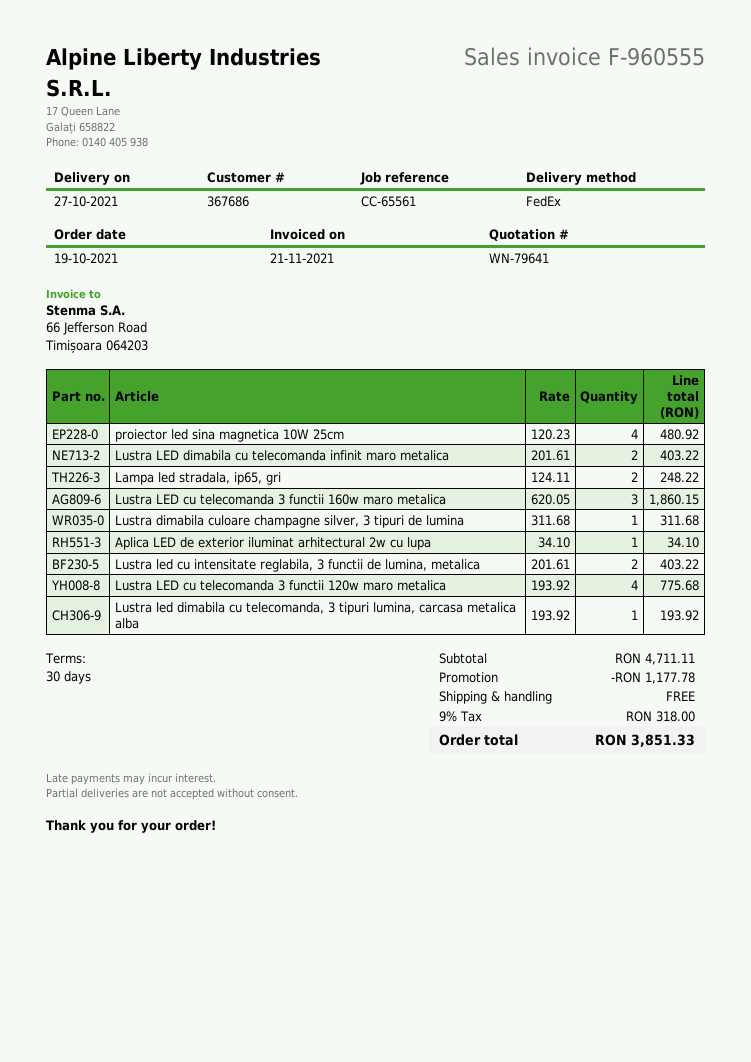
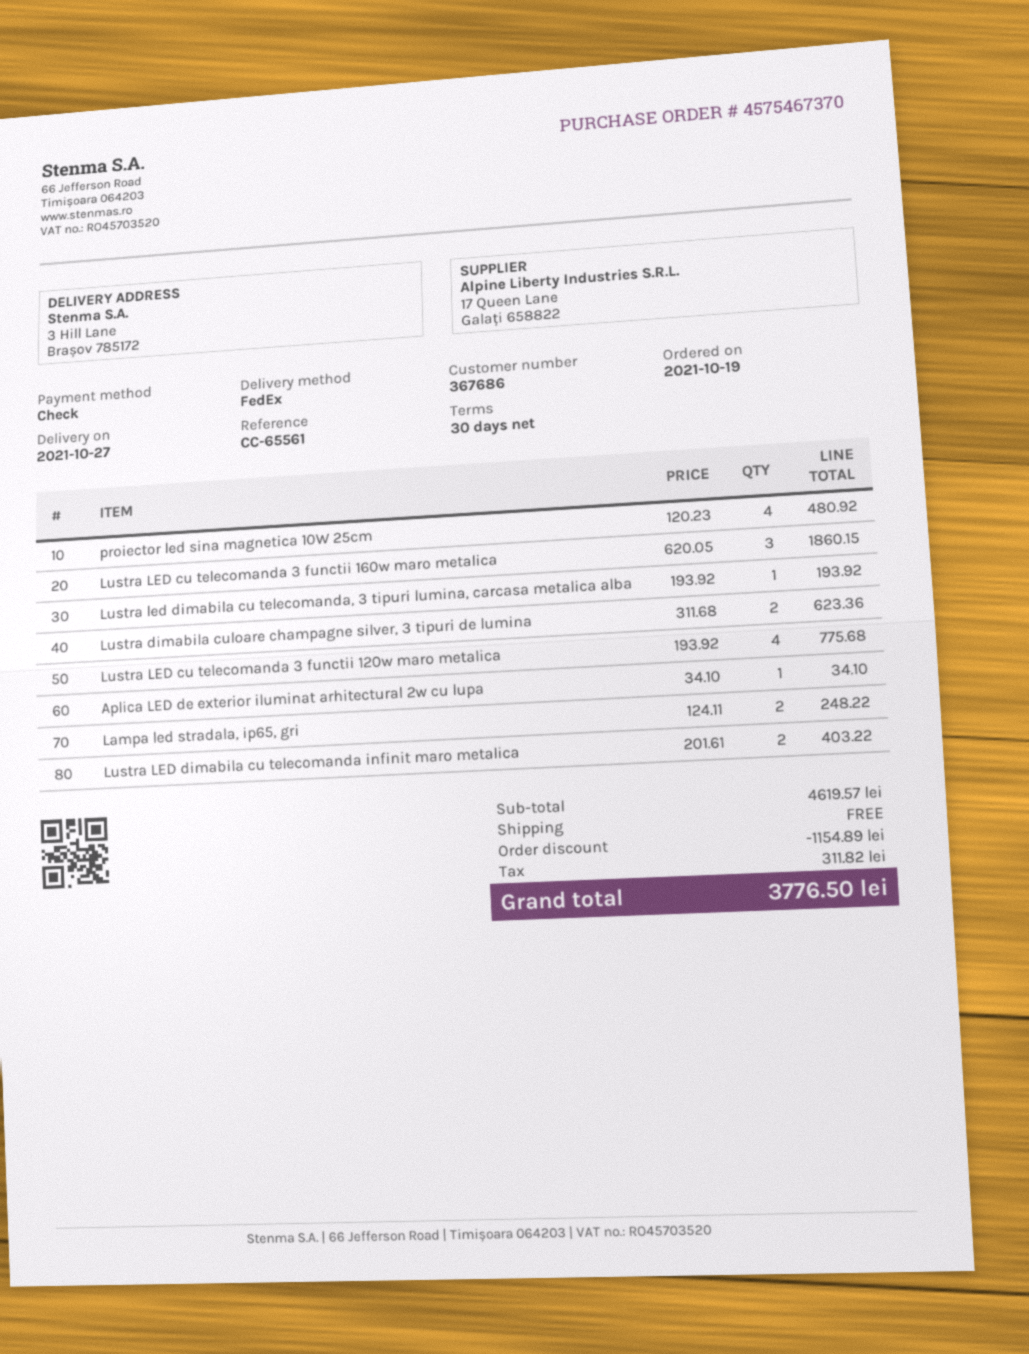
Lustra dimabila culoare champagne silver, 3 tipuri de lumina: 1 x 311.68 = 311.68 -> 2 x 311.68 = 623.36
Lustra led cu intensitate reglabila, 3 functii de lumina, metalica: 2 x 201.61 = 403.22 -> none
subtotal: 4711.11 -> 4619.57
discount: 1177.78 -> 1154.89
tax: 318.00 -> 311.82
total: 3851.33 -> 3776.50

